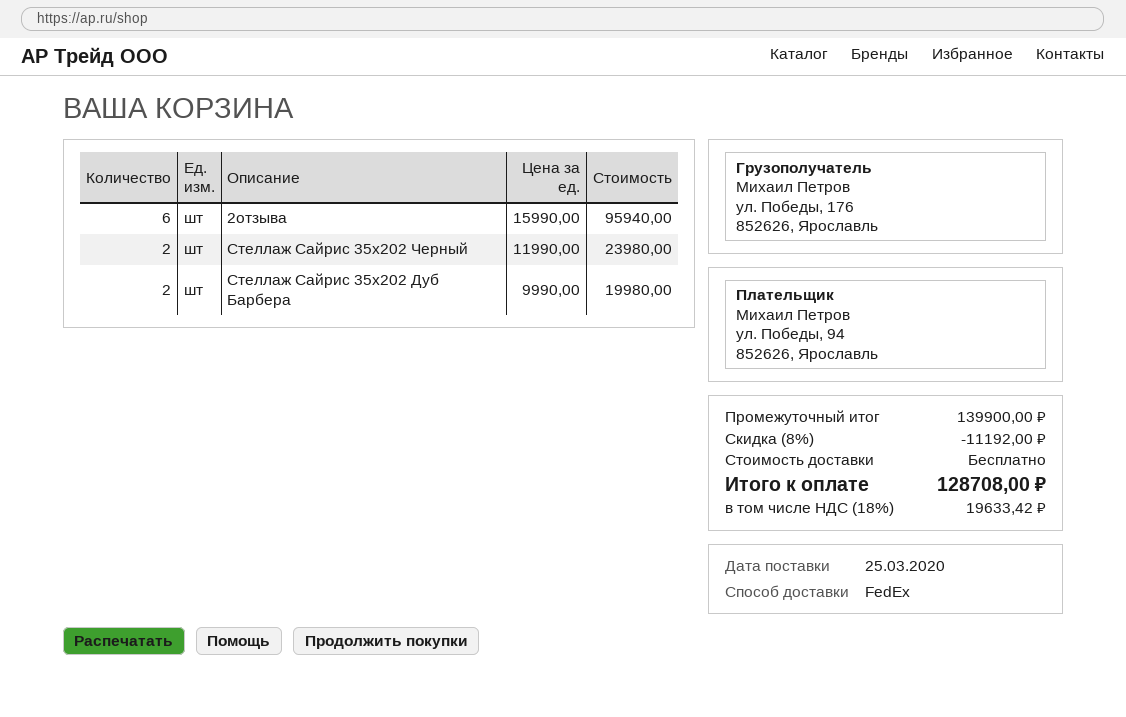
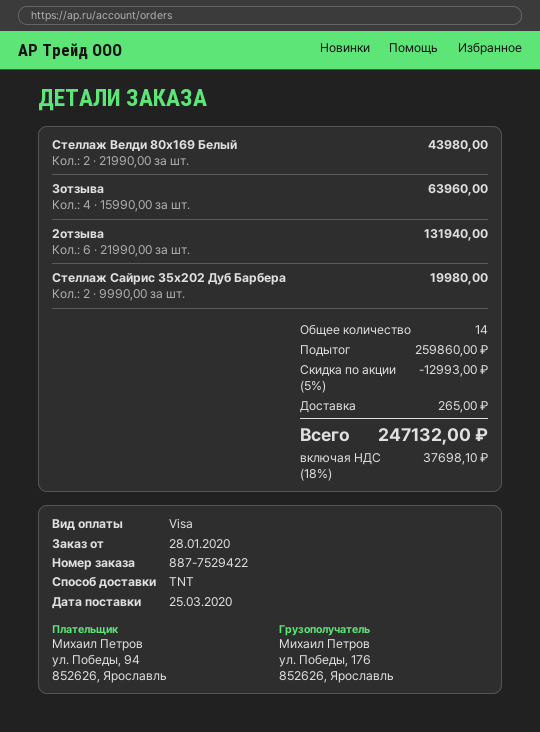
shipping method: FedEx -> TNT
2отзыва: 6 x 15990.00 = 95940.00 -> 6 x 21990.00 = 131940.00
Стеллаж Сайрис 35x202 Черный: 2 x 11990.00 = 23980.00 -> none
Стеллаж Велди 80x169 Белый: none -> 2 x 21990.00 = 43980.00
3отзыва: none -> 4 x 15990.00 = 63960.00
subtotal: 139900.00 -> 259860.00
discount: 8% = 11192.00 -> 5% = 12993.00
shipping: 0.00 -> 265.00
tax: 18% = 19633.42 -> 18% = 37698.10
total: 128708.00 -> 247132.00

